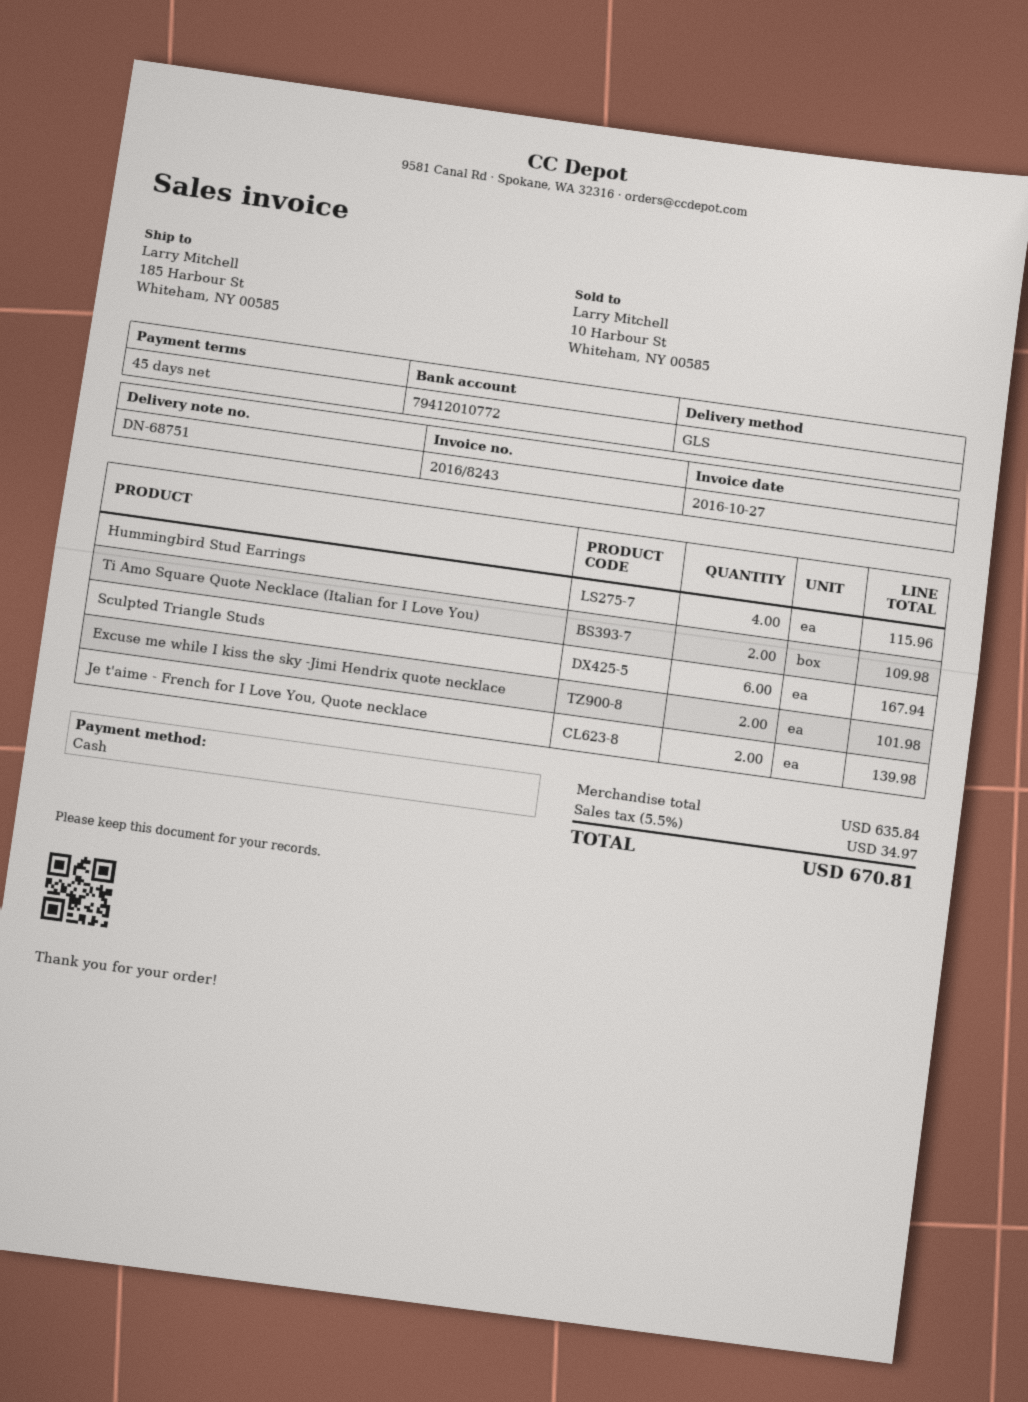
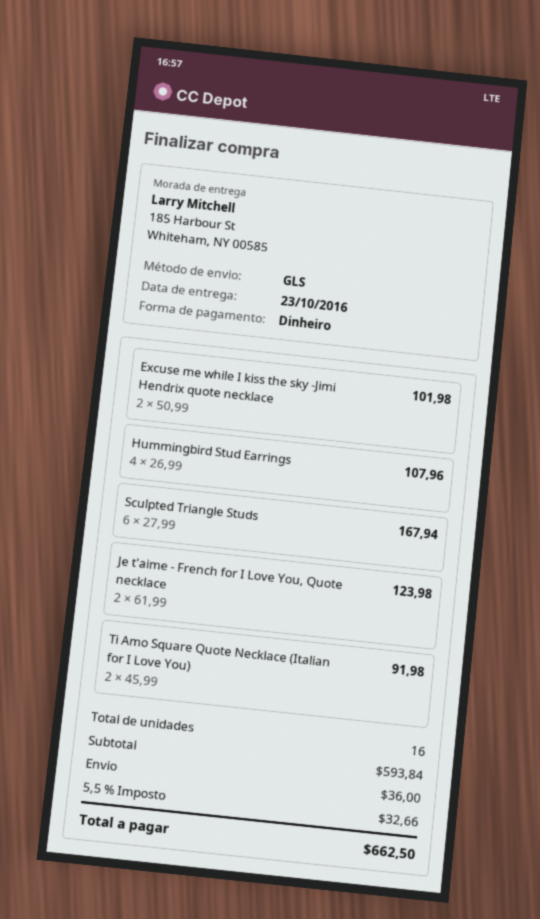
Hummingbird Stud Earrings: 4 for 115.96 -> 4 for 107.96
Ti Amo Square Quote Necklace (Italian for I Love You): 2 for 109.98 -> 2 for 91.98
Je t'aime - French for I Love You, Quote necklace: 2 for 139.98 -> 2 for 123.98
subtotal: 635.84 -> 593.84
shipping: none -> 36.00
tax: 5.5% = 34.97 -> 5.5% = 32.66
total: 670.81 -> 662.50

